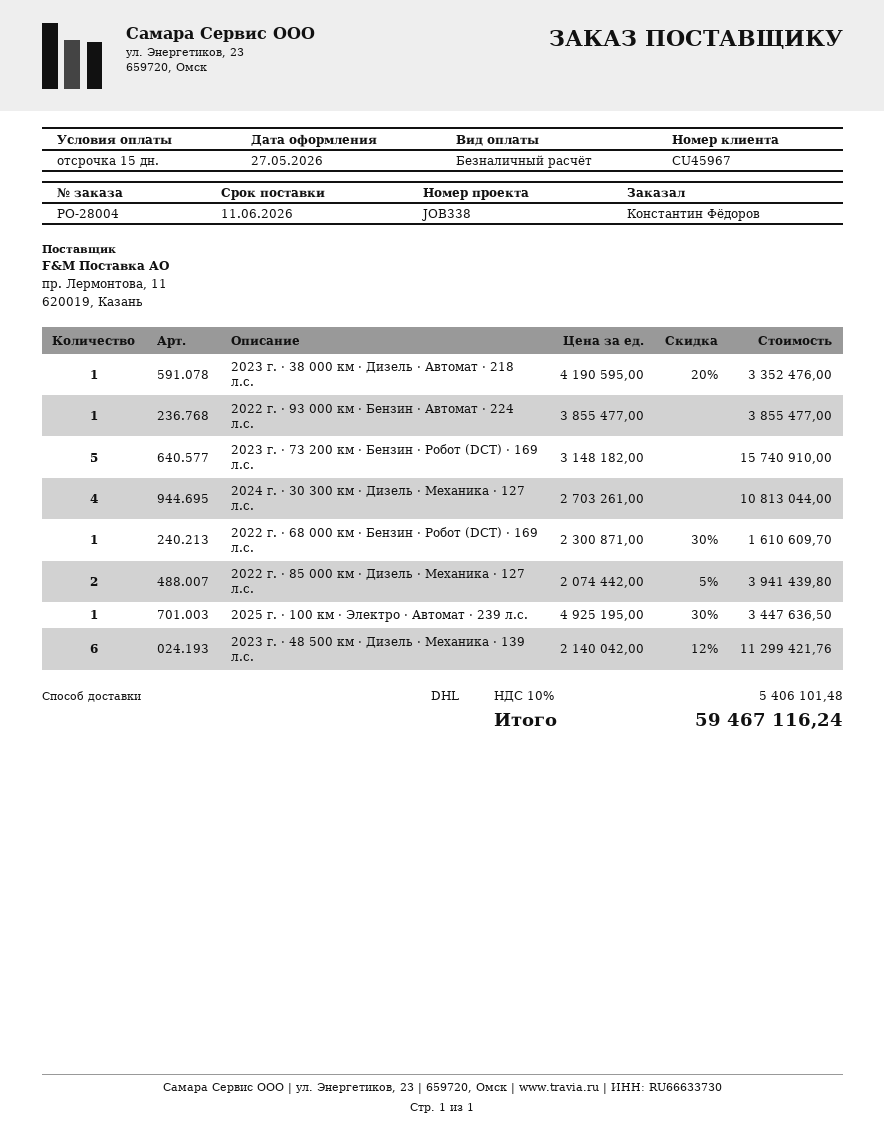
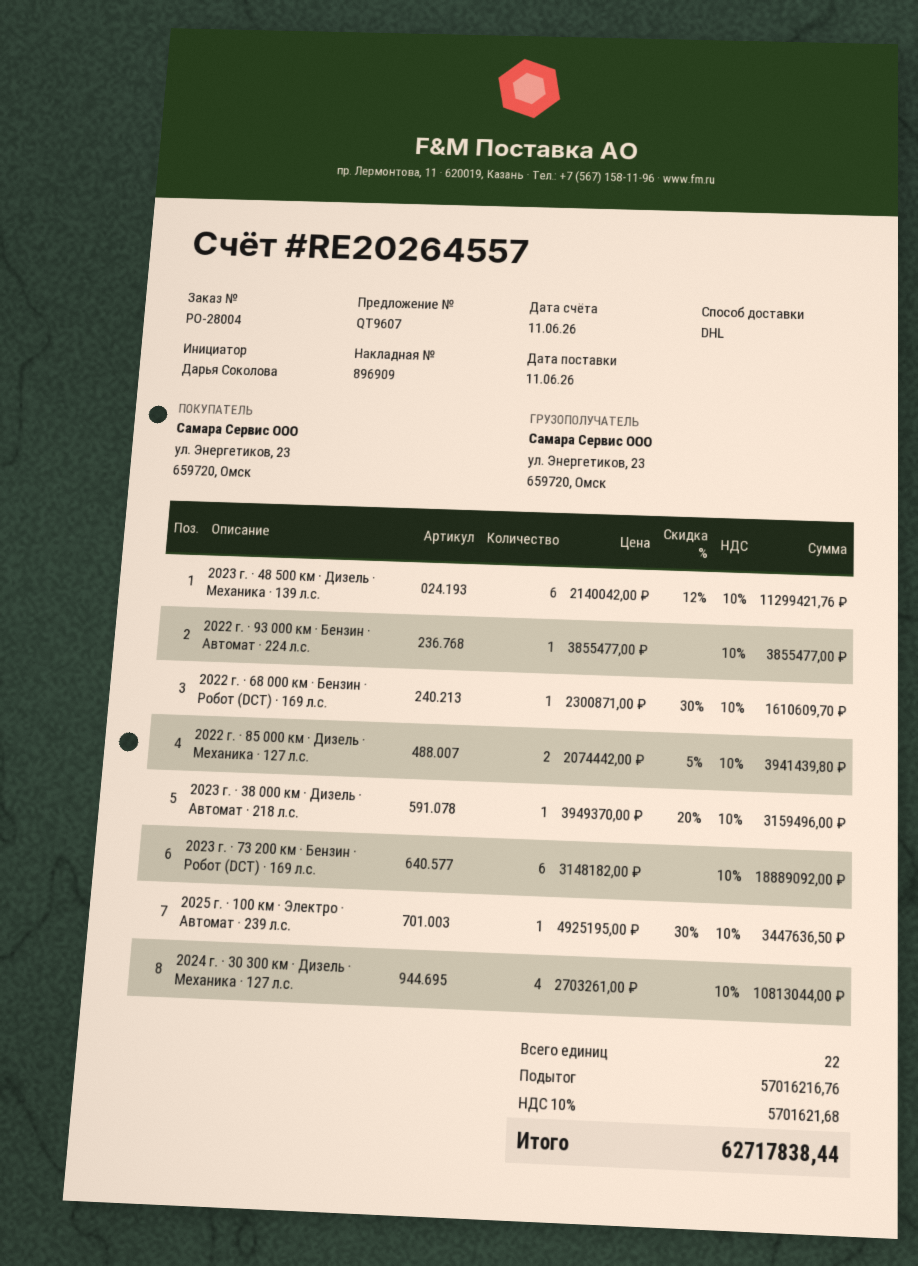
ordered by: Константин Фёдоров -> Дарья Соколова
2023 г. · 38 000 км · Дизель · Автомат · 218 л.с.: 1 x 4190595.00 - 20% = 3352476.00 -> 1 x 3949370.00 - 20% = 3159496.00
2023 г. · 73 200 км · Бензин · Робот (DCT) · 169 л.с.: 5 x 3148182.00 = 15740910.00 -> 6 x 3148182.00 = 18889092.00
tax: 10% = 5406101.48 -> 10% = 5701621.68
total: 59467116.24 -> 62717838.44

